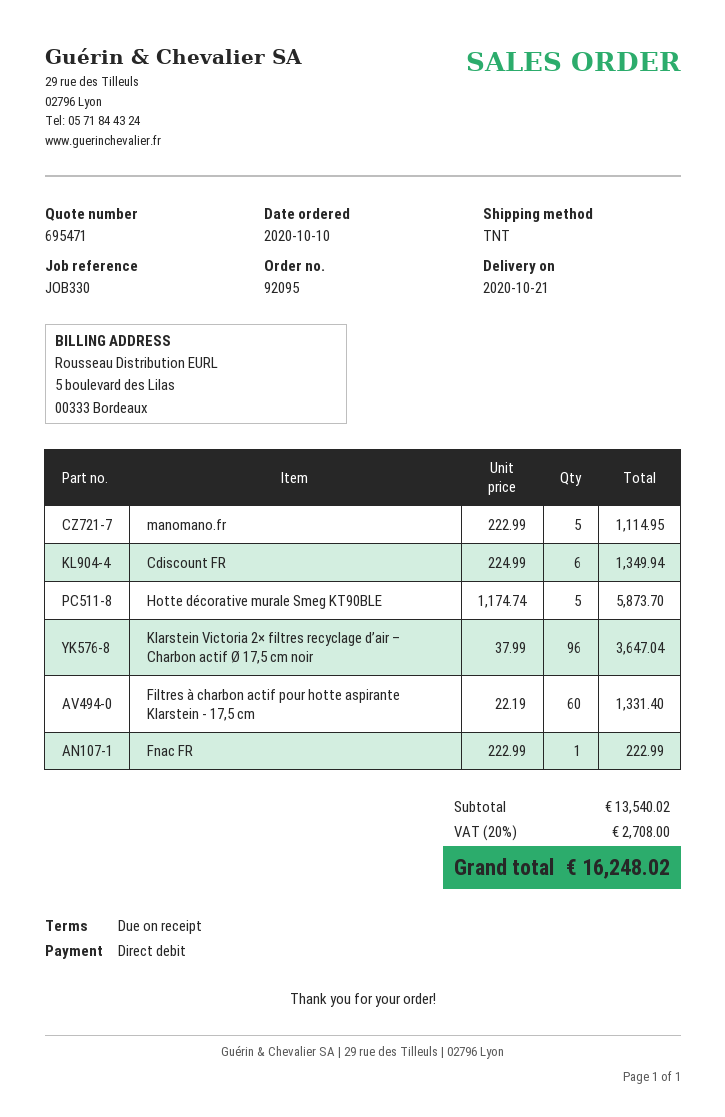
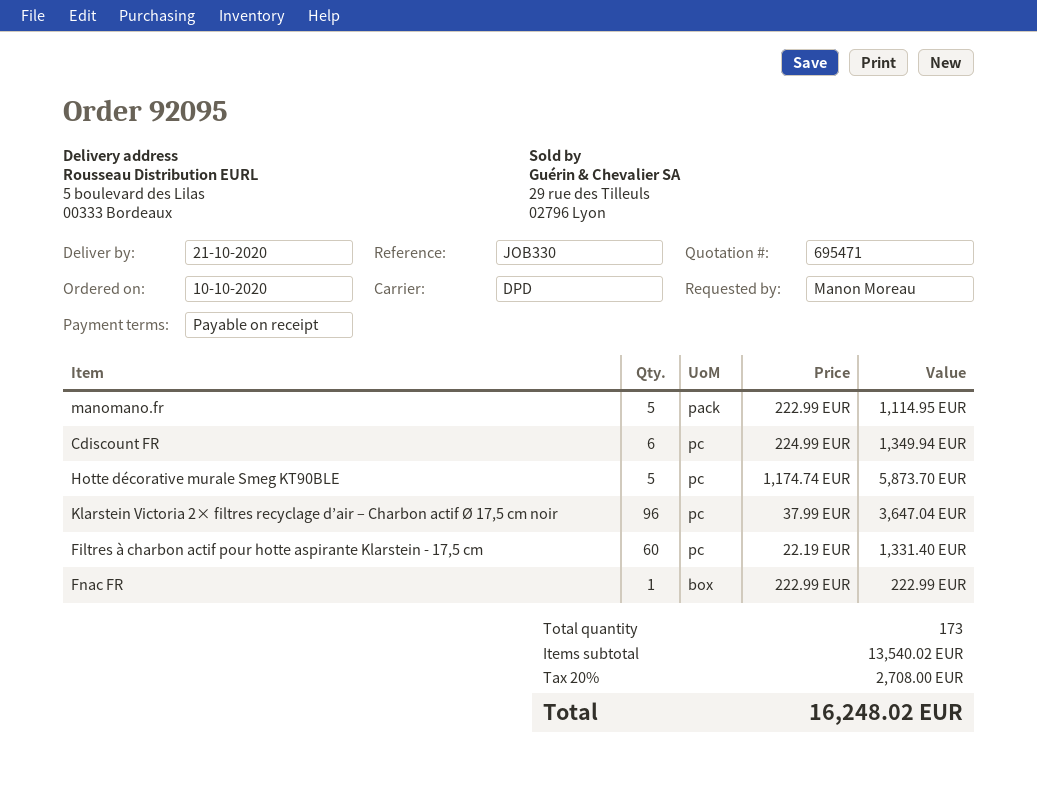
shipping method: TNT -> DPD

